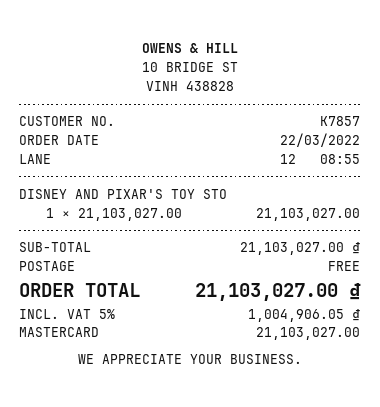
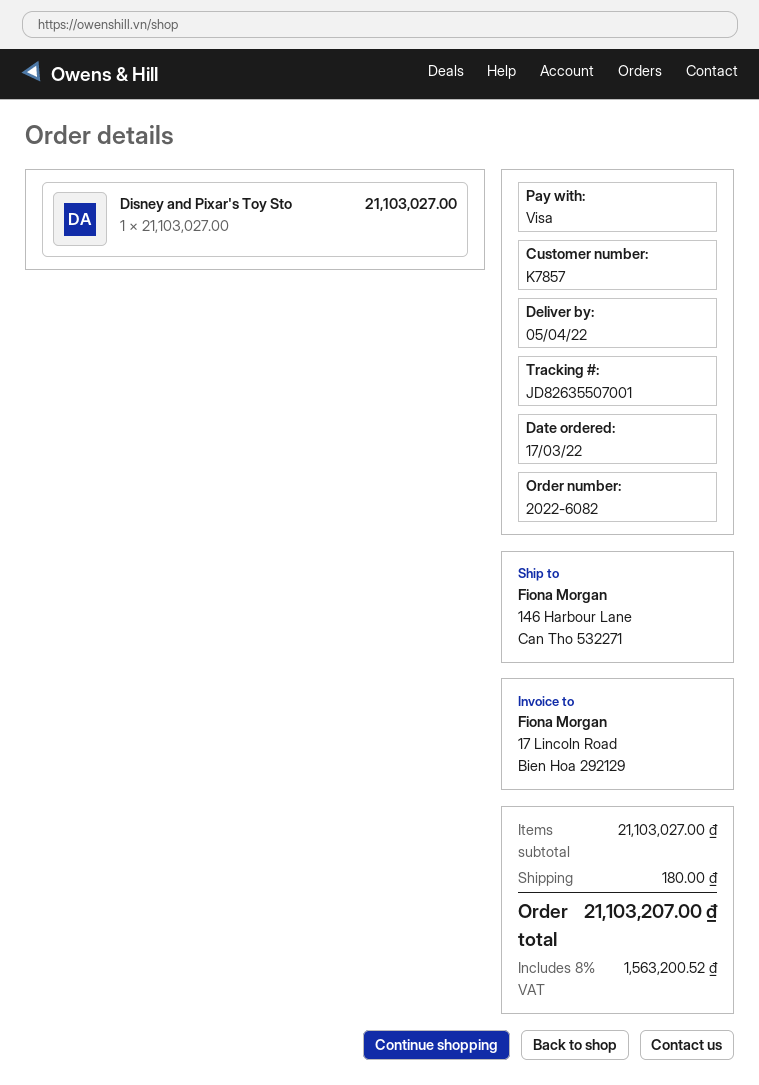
order date: 2022-03-22 -> 2022-03-17
payment method: Mastercard -> Visa
shipping: 0.00 -> 180.00
tax: 5% = 1004906.05 -> 8% = 1563200.52
total: 21103027.00 -> 21103207.00

